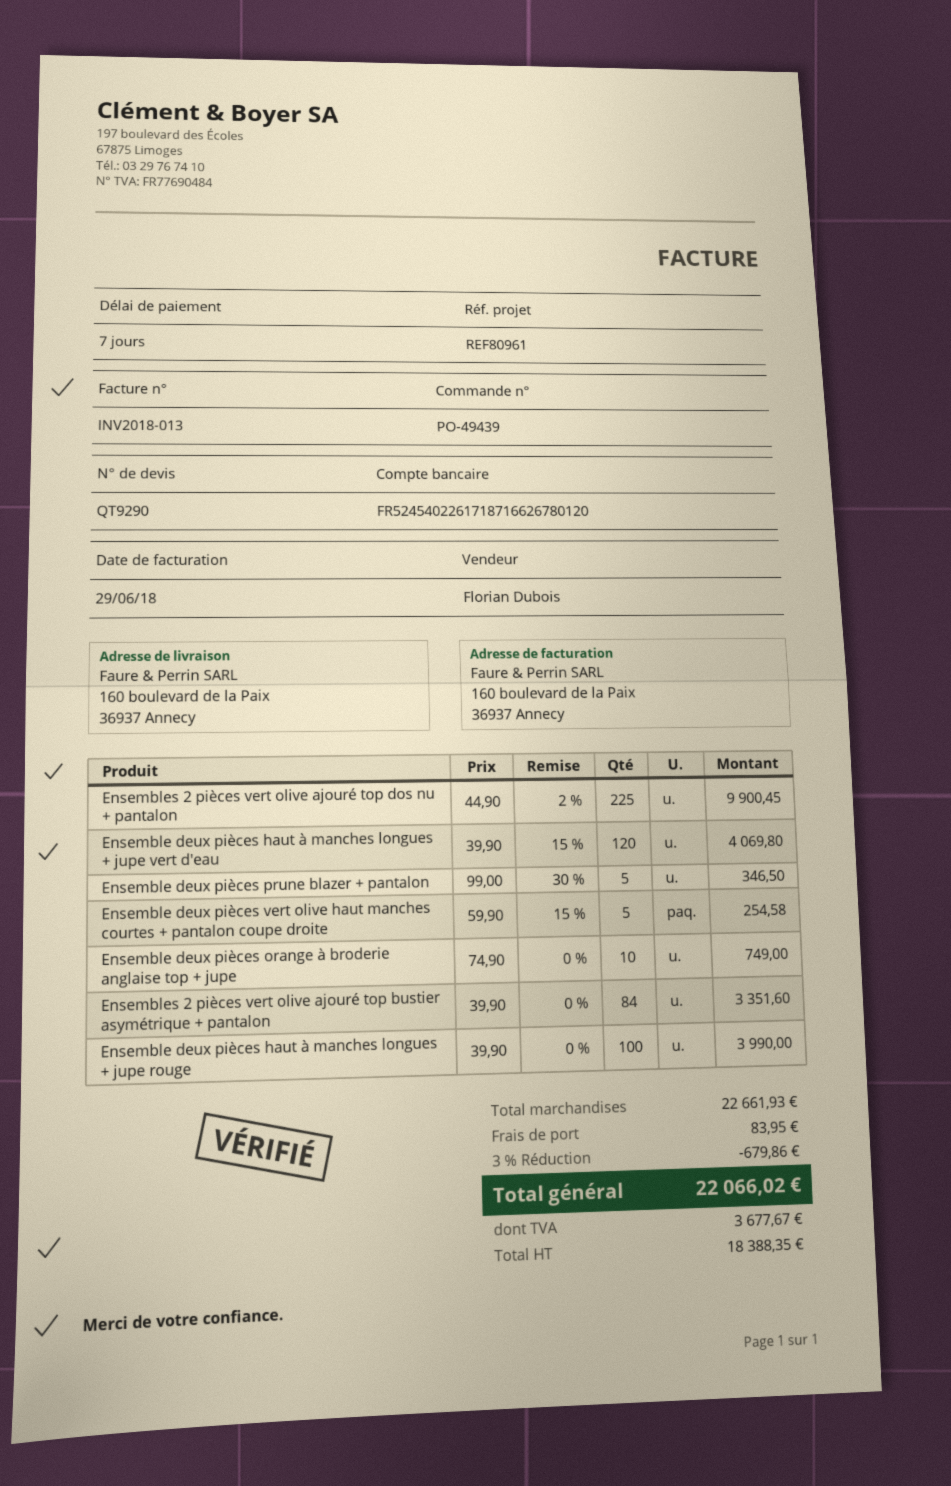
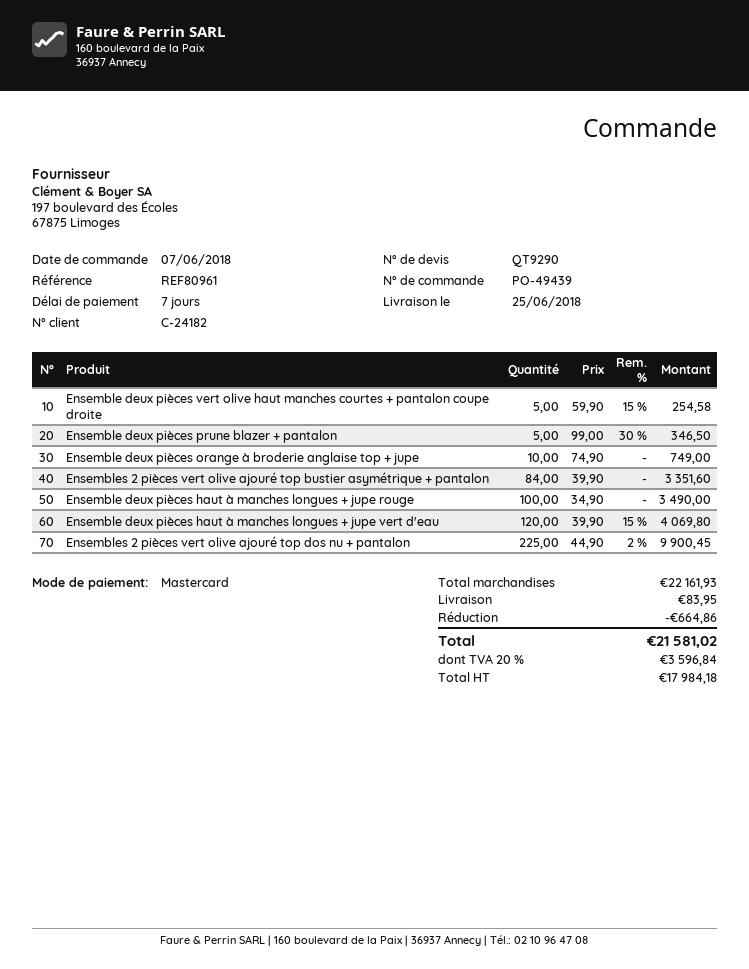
Ensemble deux pièces haut à manches longues + jupe rouge: 100 x 39.90 = 3990.00 -> 100 x 34.90 = 3490.00
subtotal: 22661.93 -> 22161.93
discount: 679.86 -> 664.86
net: 18388.35 -> 17984.18
tax: 3677.67 -> 3596.84
total: 22066.02 -> 21581.02

